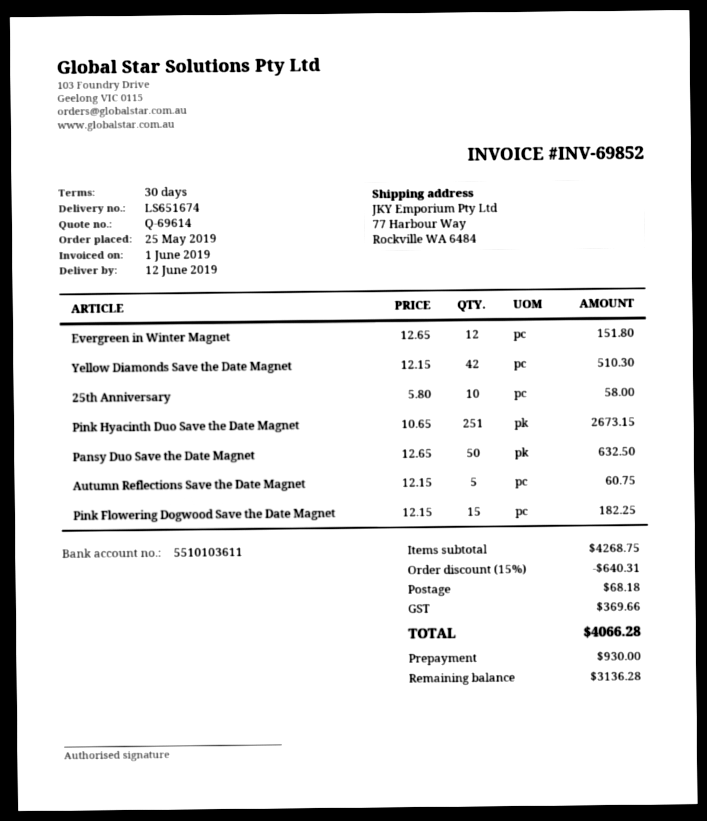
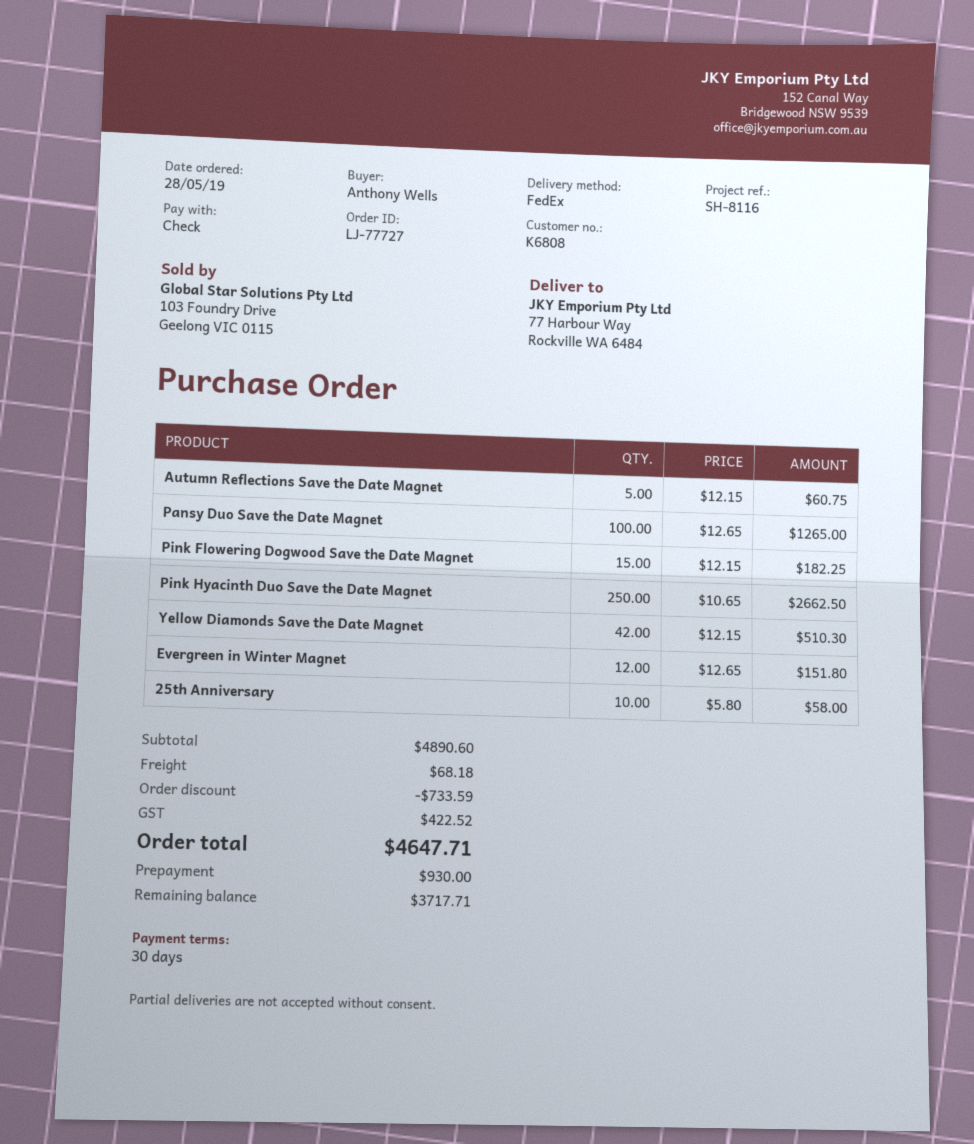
order date: 2019-05-25 -> 2019-05-28
Pink Hyacinth Duo Save the Date Magnet: 251 x 10.65 = 2673.15 -> 250 x 10.65 = 2662.50
Pansy Duo Save the Date Magnet: 50 x 12.65 = 632.50 -> 100 x 12.65 = 1265.00
subtotal: 4268.75 -> 4890.60
discount: 640.31 -> 733.59
tax: 369.66 -> 422.52
total: 4066.28 -> 4647.71
balance: 3136.28 -> 3717.71

